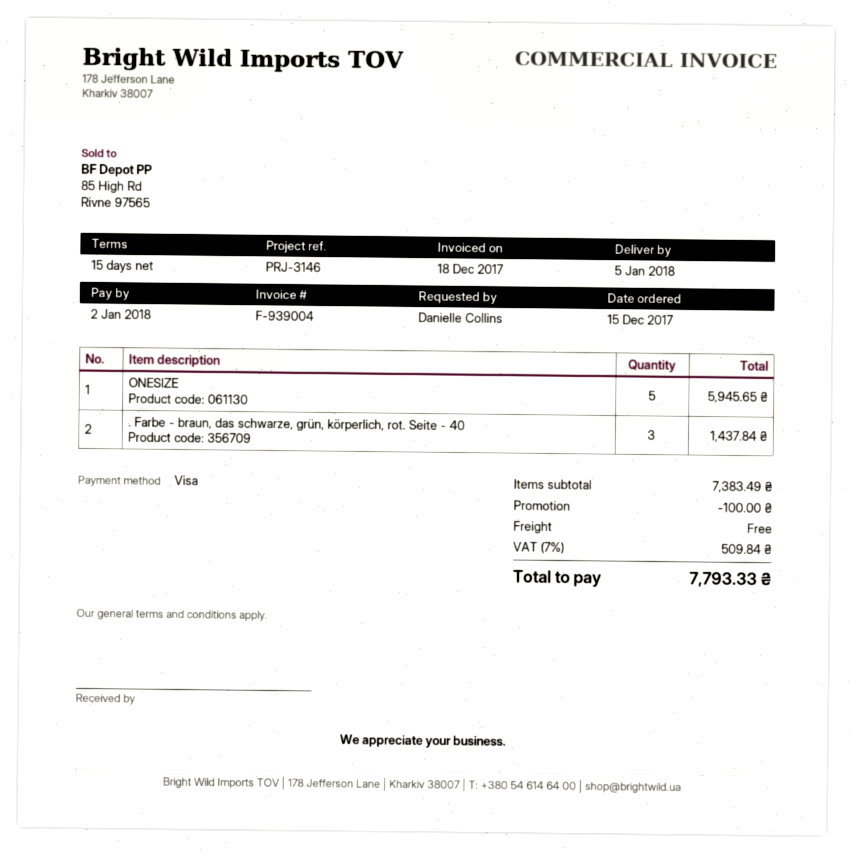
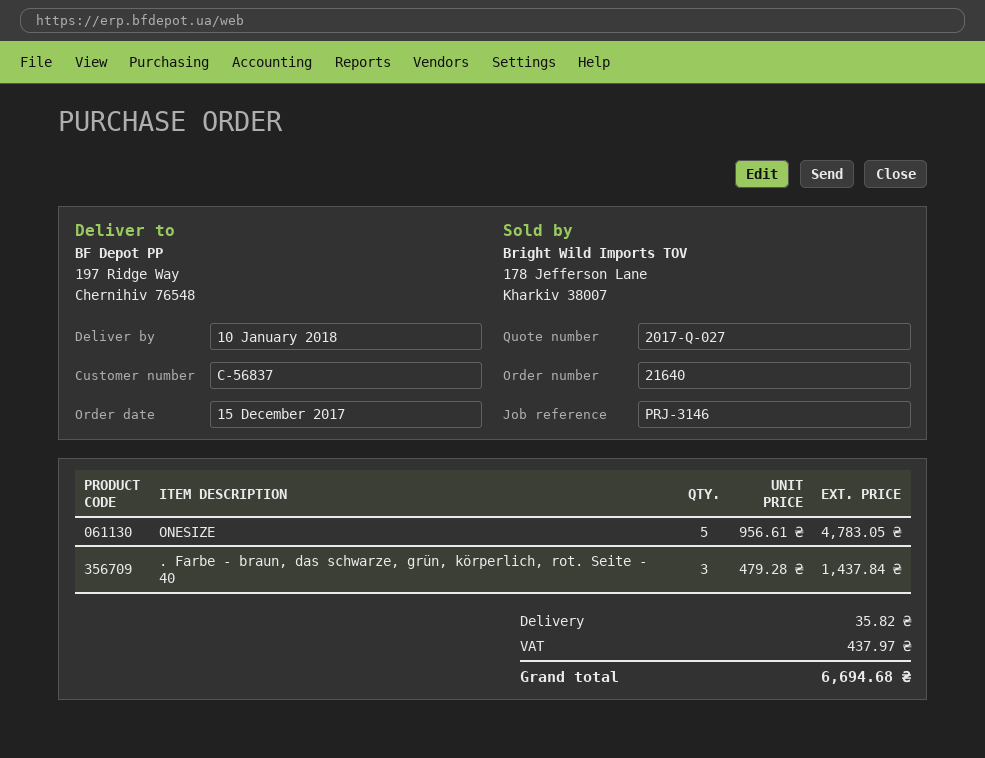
delivery date: 2018-01-05 -> 2018-01-10
ONESIZE: 5 for 5945.65 -> 5 for 4783.05
discount: 100.00 -> none
shipping: 0.00 -> 35.82
tax: 509.84 -> 437.97
total: 7793.33 -> 6694.68

